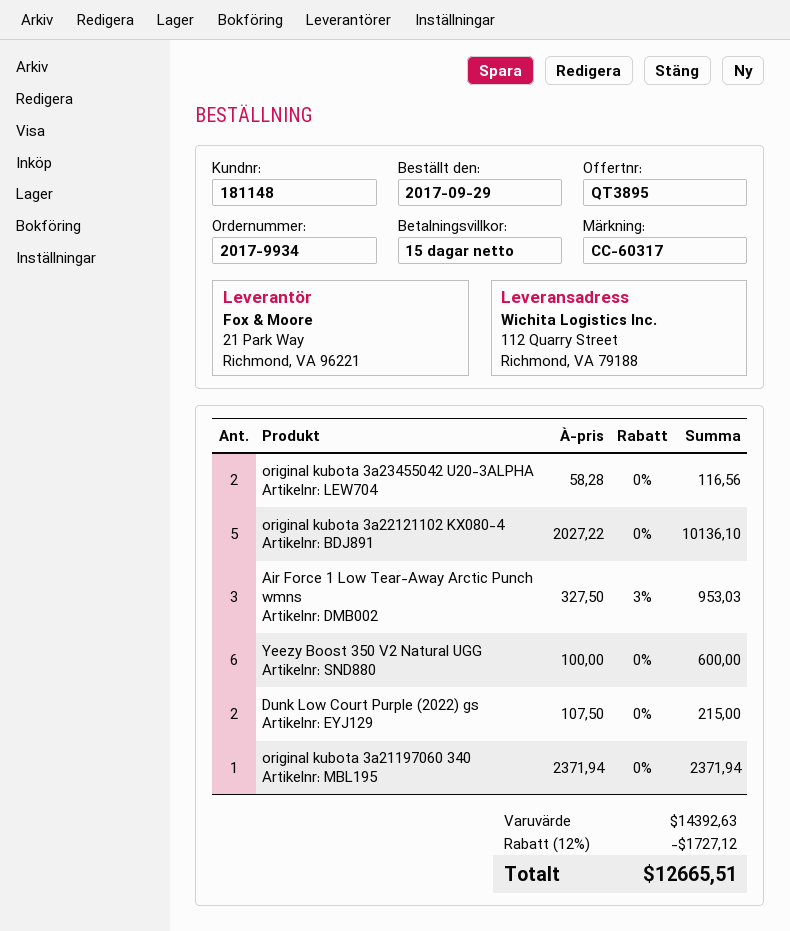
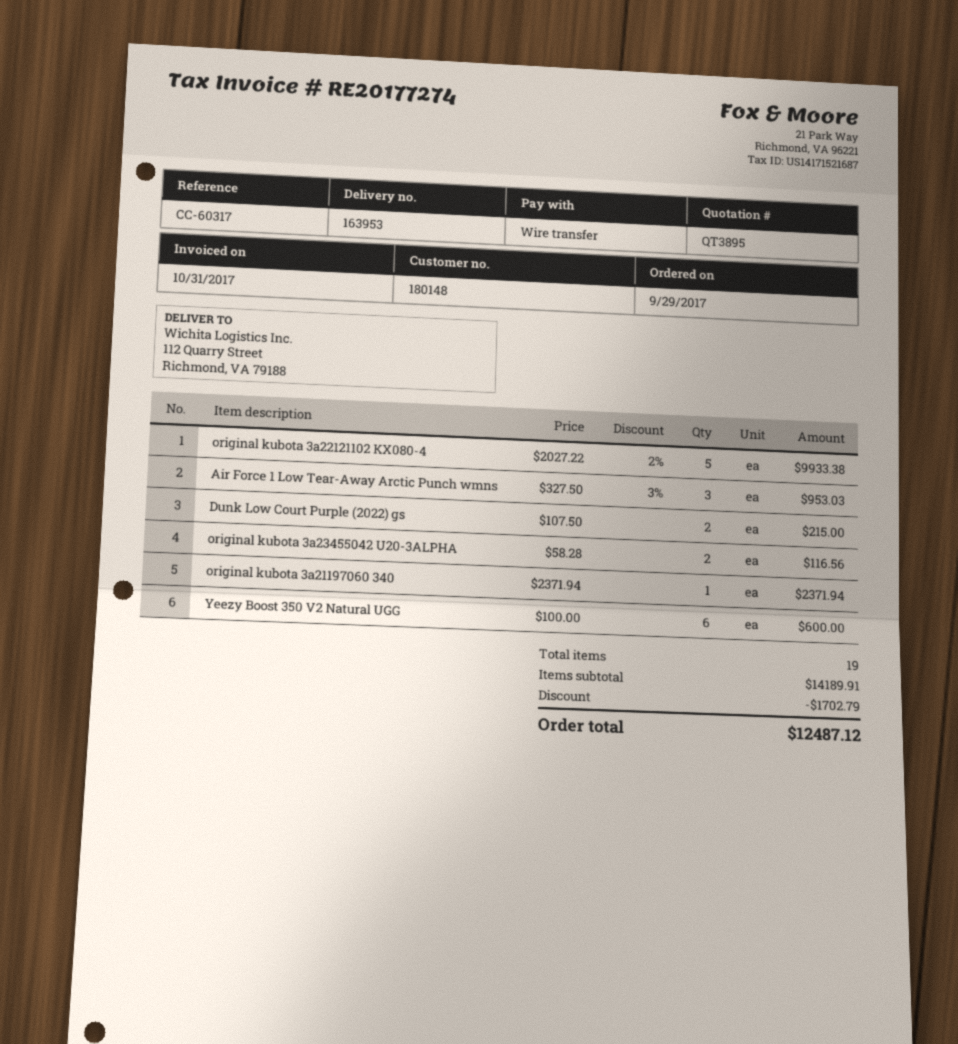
customer number: 181148 -> 180148
original kubota 3a22121102 KX080-4: 5 x 2027.22 = 10136.10 -> 5 x 2027.22 - 2% = 9933.38
subtotal: 14392.63 -> 14189.91
discount: 1727.12 -> 1702.79
total: 12665.51 -> 12487.12

